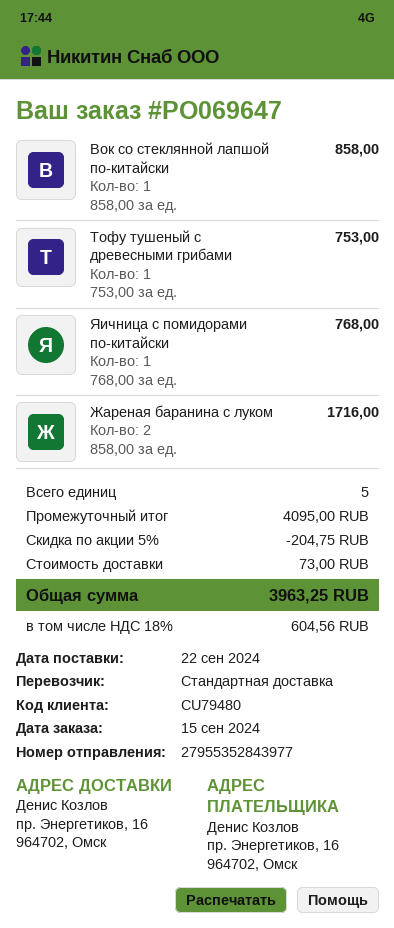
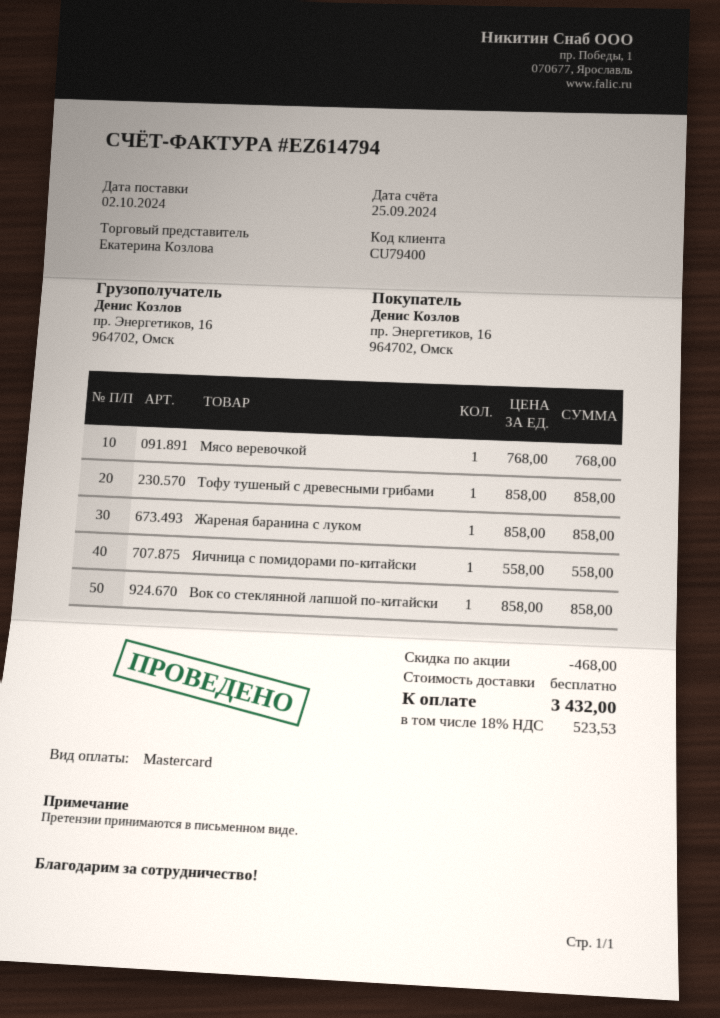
delivery date: 2024-09-22 -> 2024-10-02
customer number: CU79480 -> CU79400
Тофу тушеный с древесными грибами: 1 x 753.00 = 753.00 -> 1 x 858.00 = 858.00
Яичница с помидорами по-китайски: 1 x 768.00 = 768.00 -> 1 x 558.00 = 558.00
Жареная баранина с луком: 2 x 858.00 = 1716.00 -> 1 x 858.00 = 858.00
Мясо веревочкой: none -> 1 x 768.00 = 768.00
discount: 204.75 -> 468.00
shipping: 73.00 -> 0.00
tax: 18% = 604.56 -> 18% = 523.53
total: 3963.25 -> 3432.00

